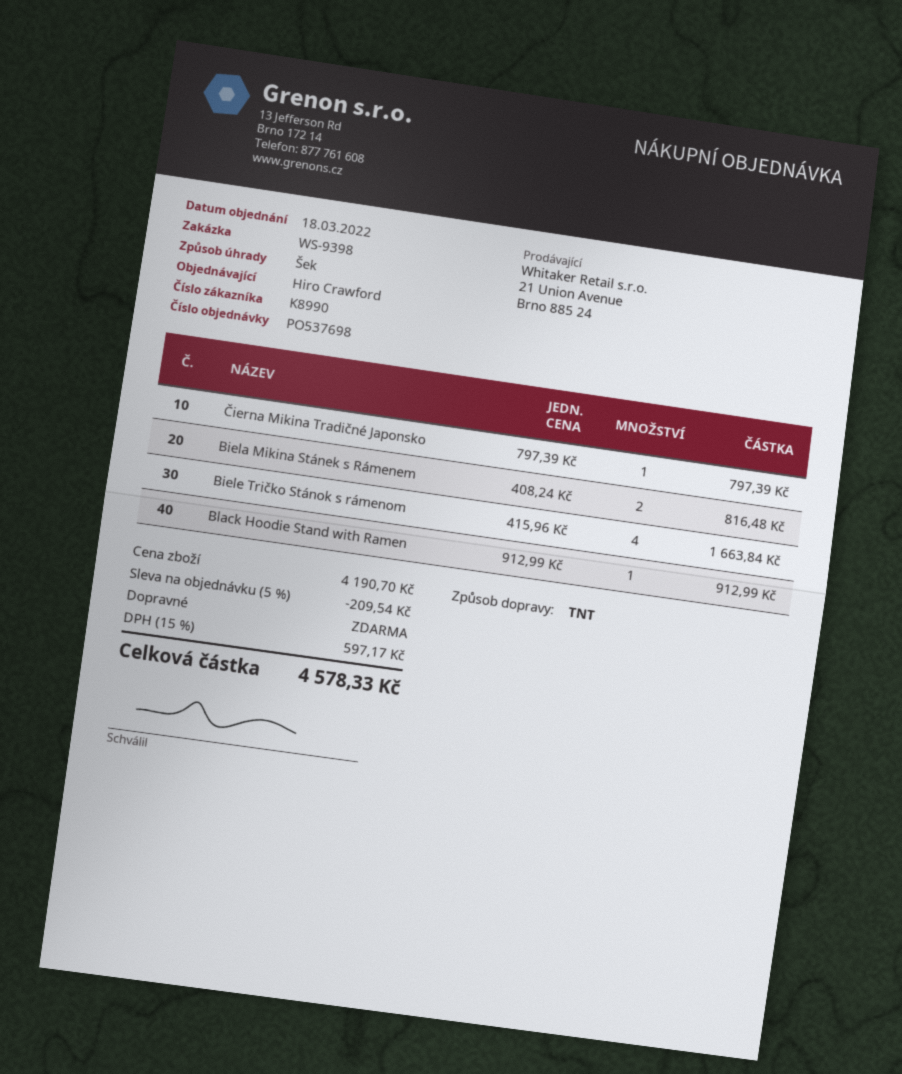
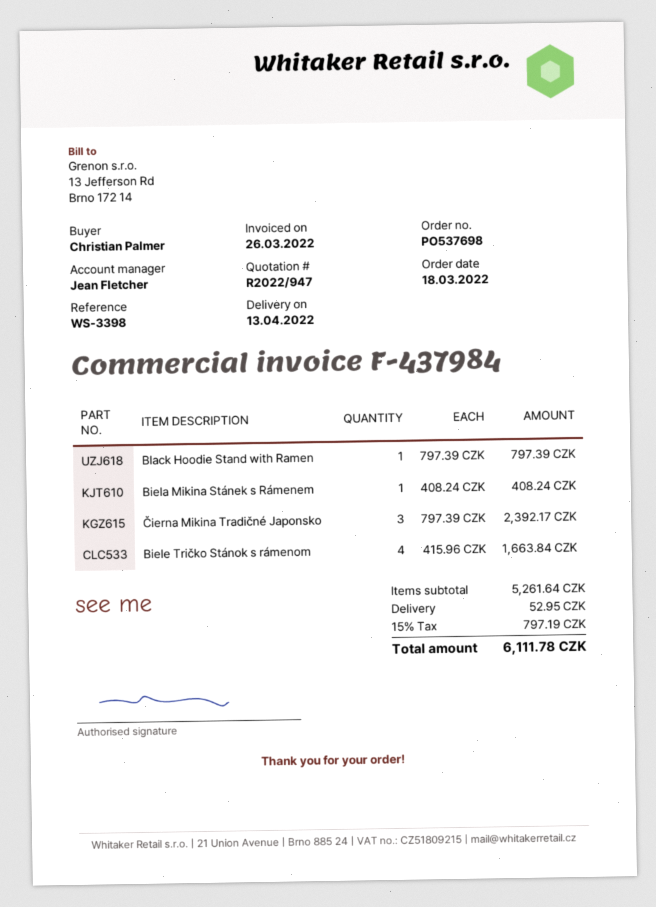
reference: WS-9398 -> WS-3398
ordered by: Hiro Crawford -> Christian Palmer
Čierna Mikina Tradičné Japonsko: 1 x 797.39 = 797.39 -> 3 x 797.39 = 2392.17
Biela Mikina Stánek s Rámenem: 2 x 408.24 = 816.48 -> 1 x 408.24 = 408.24
Black Hoodie Stand with Ramen: 1 x 912.99 = 912.99 -> 1 x 797.39 = 797.39
subtotal: 4190.70 -> 5261.64
discount: 5% = 209.54 -> none
shipping: 0.00 -> 52.95
tax: 15% = 597.17 -> 15% = 797.19
total: 4578.33 -> 6111.78

